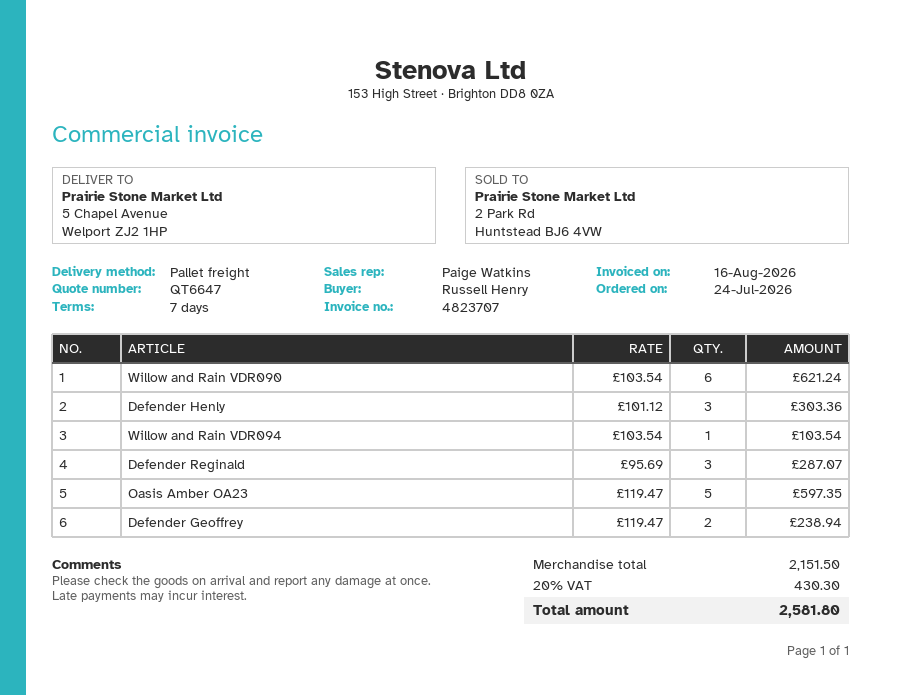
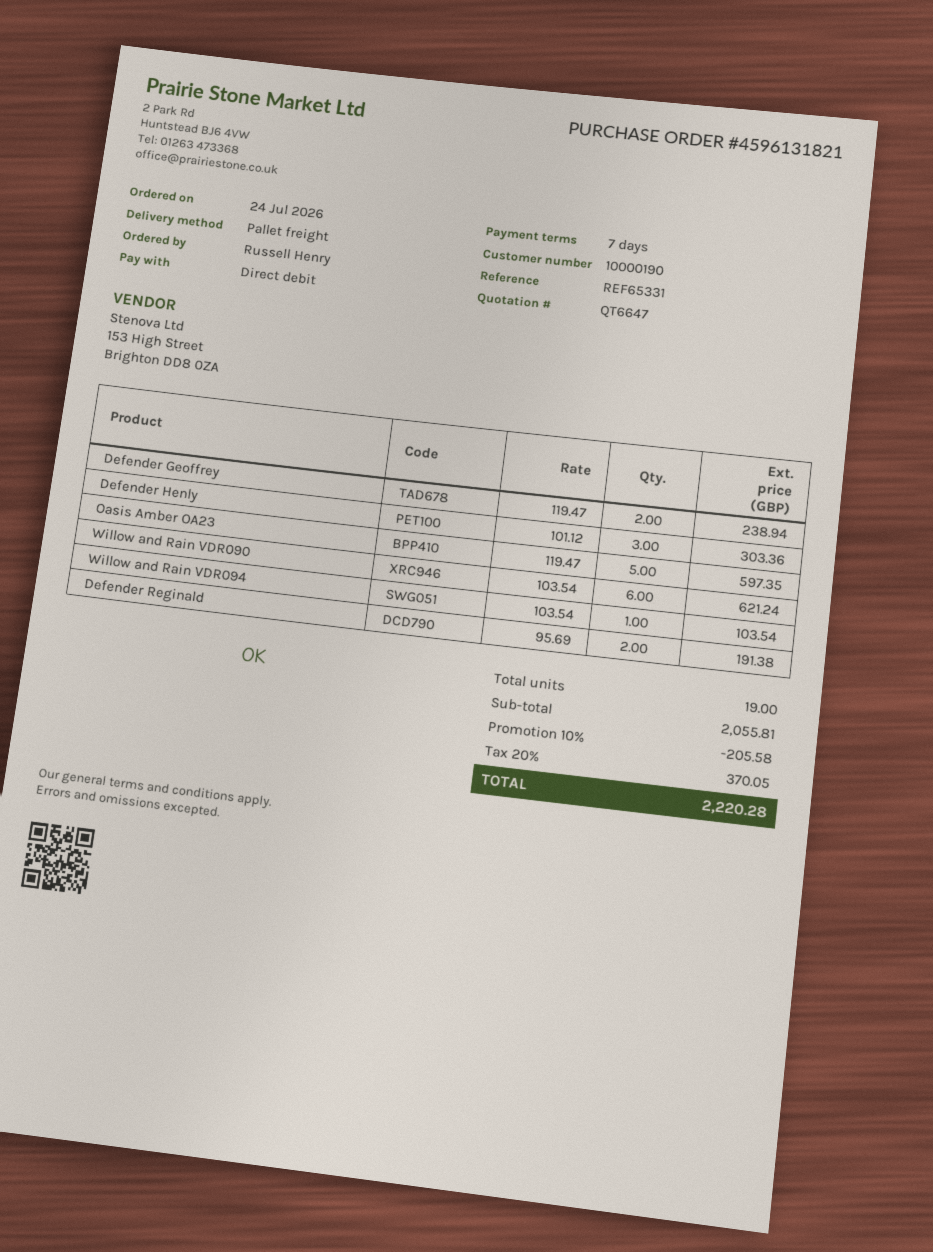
Defender Reginald: 3 x 95.69 = 287.07 -> 2 x 95.69 = 191.38
subtotal: 2151.50 -> 2055.81
discount: none -> 10% = 205.58
tax: 20% = 430.30 -> 20% = 370.05
total: 2581.80 -> 2220.28

